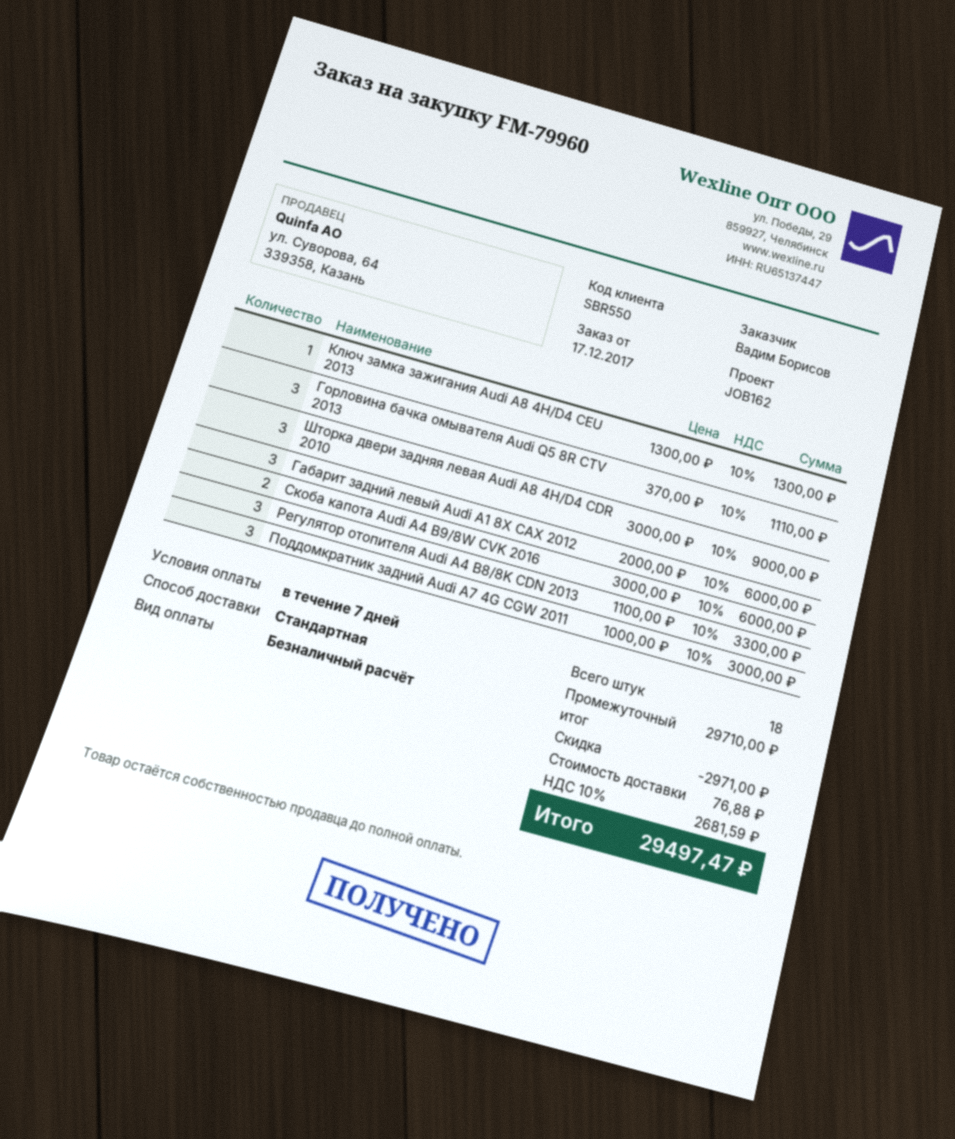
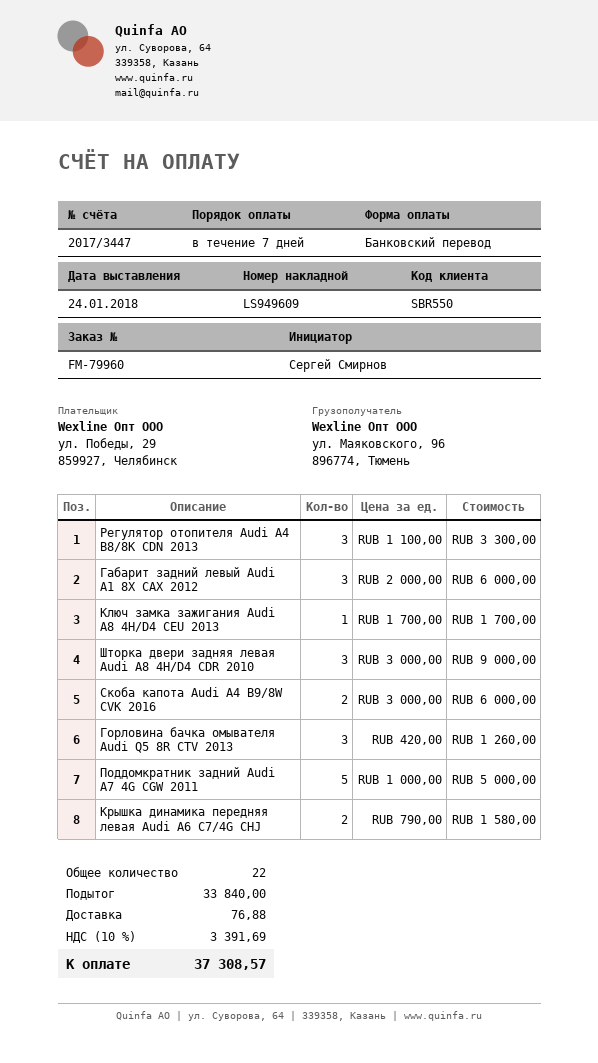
ordered by: Вадим Борисов -> Сергей Смирнов
Ключ замка зажигания Audi A8 4H/D4 CEU 2013: 1 x 1300.00 = 1300.00 -> 1 x 1700.00 = 1700.00
Горловина бачка омывателя Audi Q5 8R CTV 2013: 3 x 370.00 = 1110.00 -> 3 x 420.00 = 1260.00
Поддомкратник задний Audi A7 4G CGW 2011: 3 x 1000.00 = 3000.00 -> 5 x 1000.00 = 5000.00
Крышка динамика передняя левая Audi A6 C7/4G CHJ: none -> 2 x 790.00 = 1580.00
total quantity: 18 -> 22
subtotal: 29710.00 -> 33840.00
discount: 2971.00 -> none
tax: 10% = 2681.59 -> 10% = 3391.69
total: 29497.47 -> 37308.57

